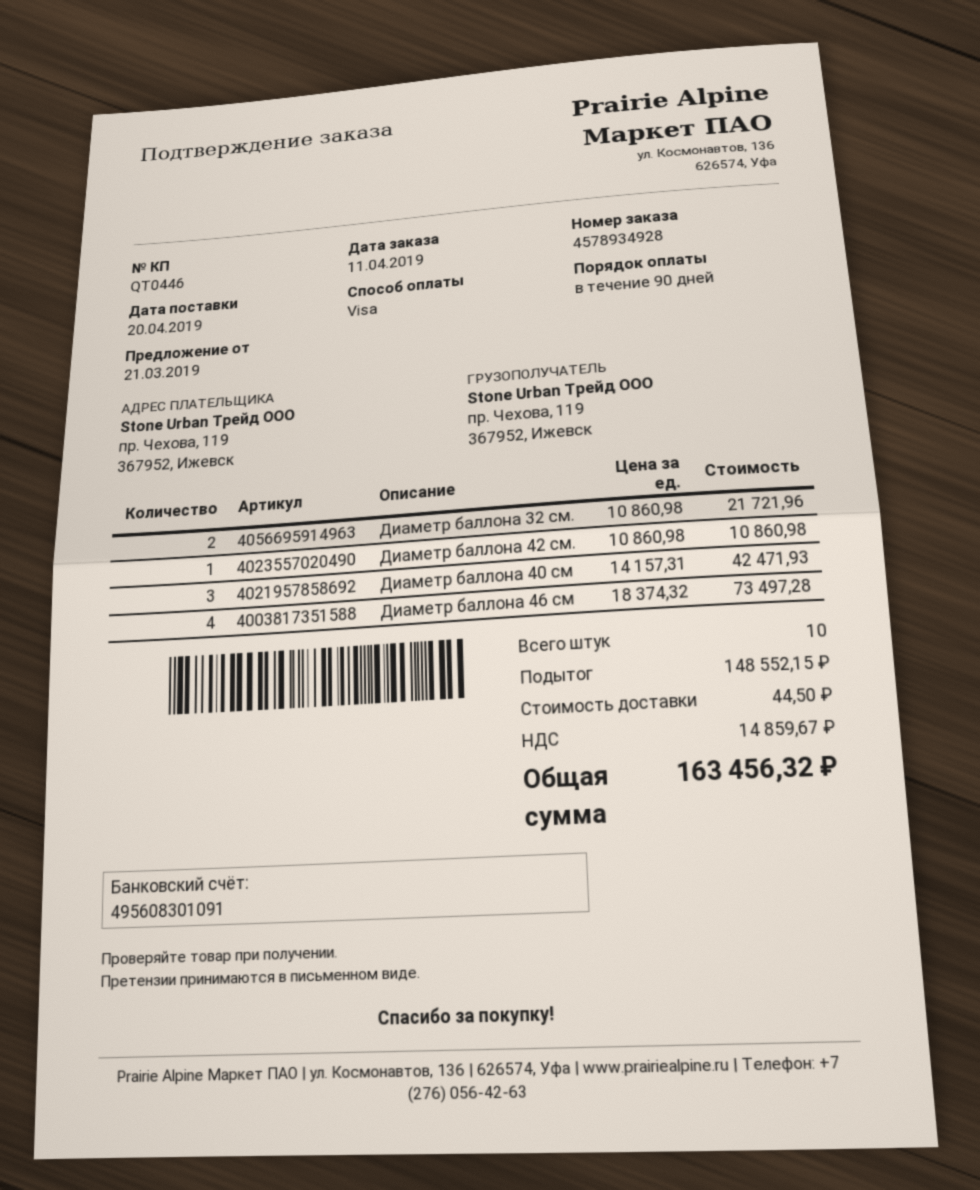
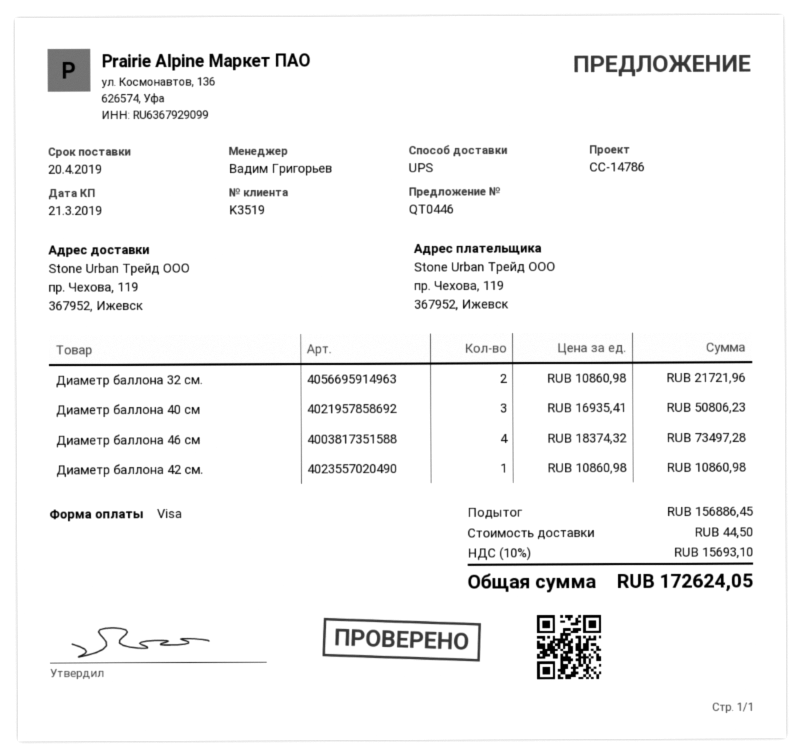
Диаметр баллона 40 см: 3 x 14157.31 = 42471.93 -> 3 x 16935.41 = 50806.23
subtotal: 148552.15 -> 156886.45
tax: 14859.67 -> 15693.10
total: 163456.32 -> 172624.05

